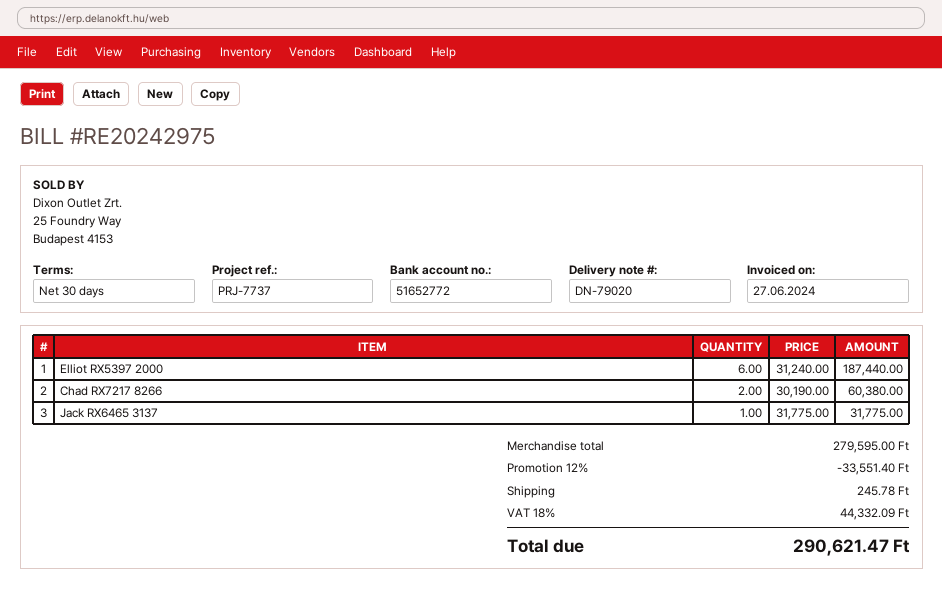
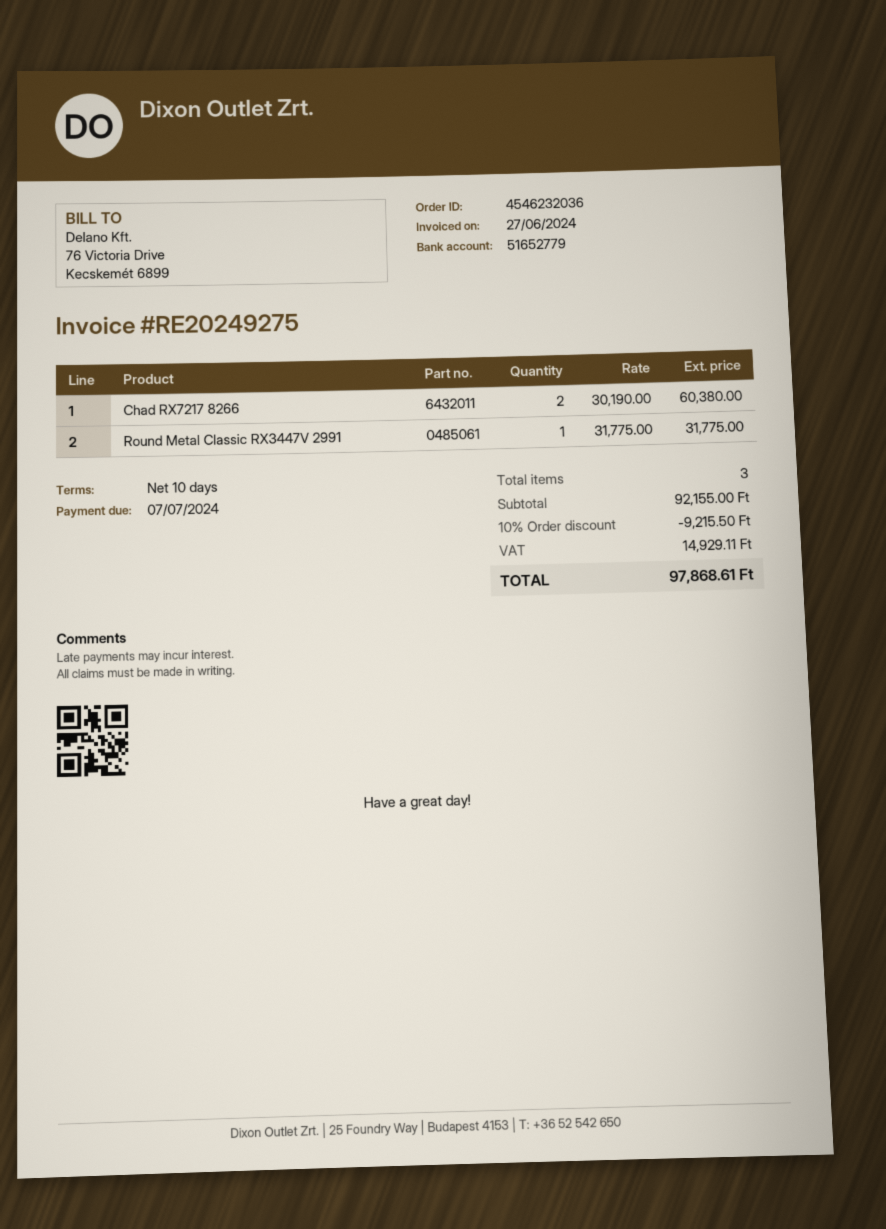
invoice number: RE20242975 -> RE20249275
payment terms: 30 days -> 10 days
bank account: 51652772 -> 51652779
Elliot RX5397 2000: 6 x 31240.00 = 187440.00 -> none
Jack RX6465 3137: 1 x 31775.00 = 31775.00 -> none
Round Metal Classic RX3447V 2991: none -> 1 x 31775.00 = 31775.00
subtotal: 279595.00 -> 92155.00
discount: 12% = 33551.40 -> 10% = 9215.50
shipping: 245.78 -> none
tax: 44332.09 -> 14929.11
total: 290621.47 -> 97868.61

